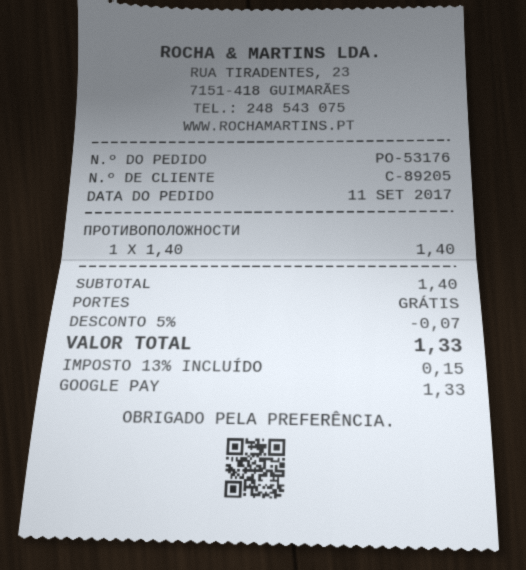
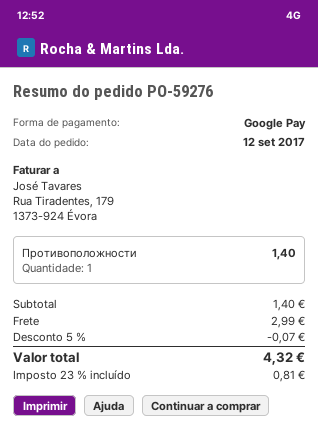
order number: PO-53176 -> PO-59276
order date: 2017-09-11 -> 2017-09-12
shipping: 0.00 -> 2.99
tax: 13% = 0.15 -> 23% = 0.81
total: 1.33 -> 4.32

